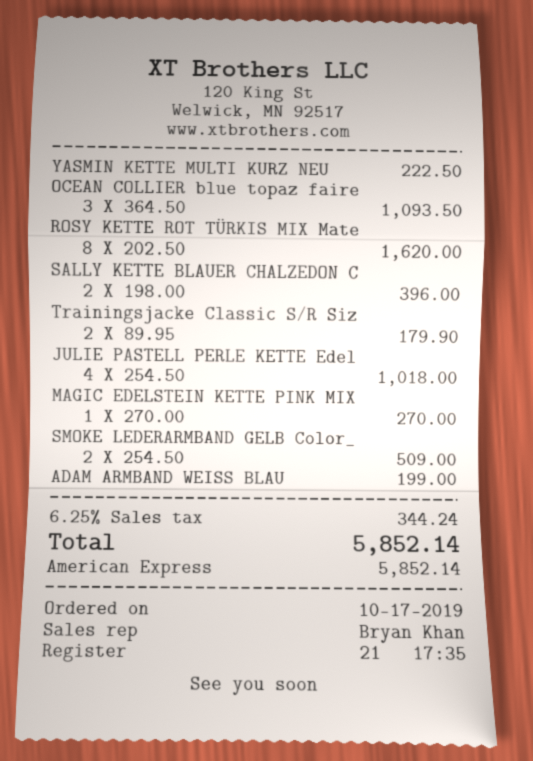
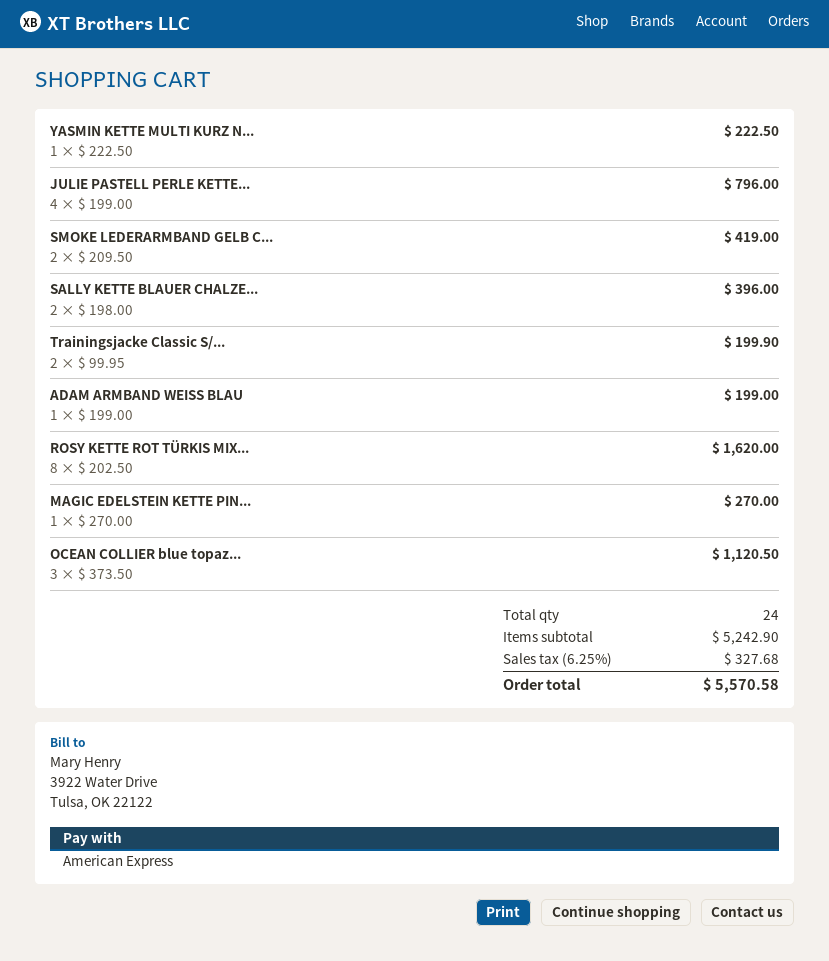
OCEAN COLLIER blue topaz faire: 3 x 364.50 = 1093.50 -> 3 x 373.50 = 1120.50
Trainingsjacke Classic S/R Siz: 2 x 89.95 = 179.90 -> 2 x 99.95 = 199.90
JULIE PASTELL PERLE KETTE Edel: 4 x 254.50 = 1018.00 -> 4 x 199.00 = 796.00
SMOKE LEDERARMBAND GELB Color_: 2 x 254.50 = 509.00 -> 2 x 209.50 = 419.00
tax: 6.25% = 344.24 -> 6.25% = 327.68
total: 5852.14 -> 5570.58

